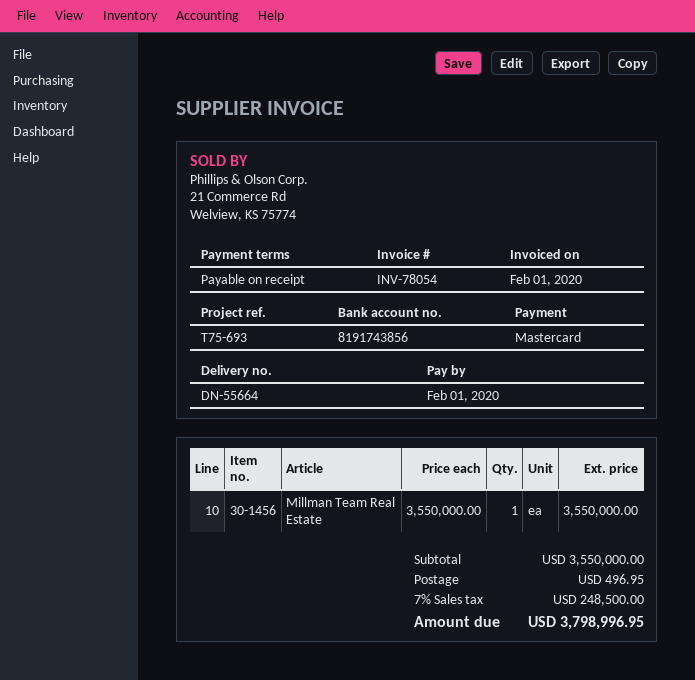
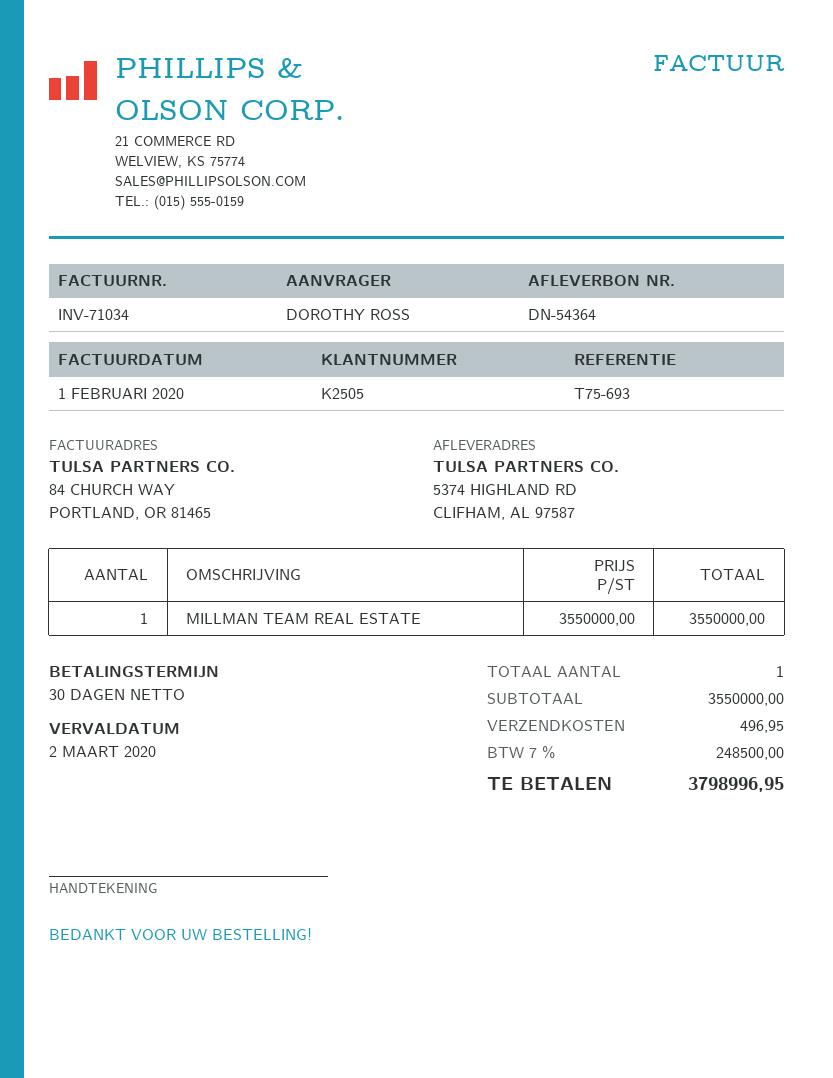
delivery note number: DN-55664 -> DN-54364
invoice number: INV-78054 -> INV-71034
payment terms: on receipt -> 30 days
due date: 2020-02-01 -> 2020-03-02

